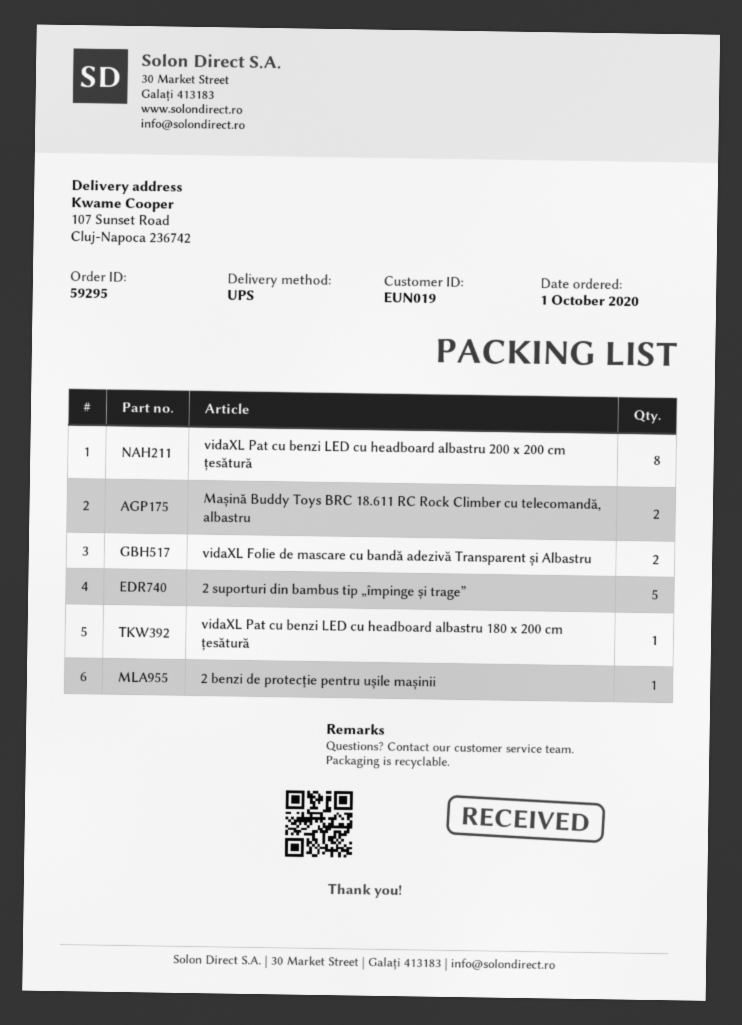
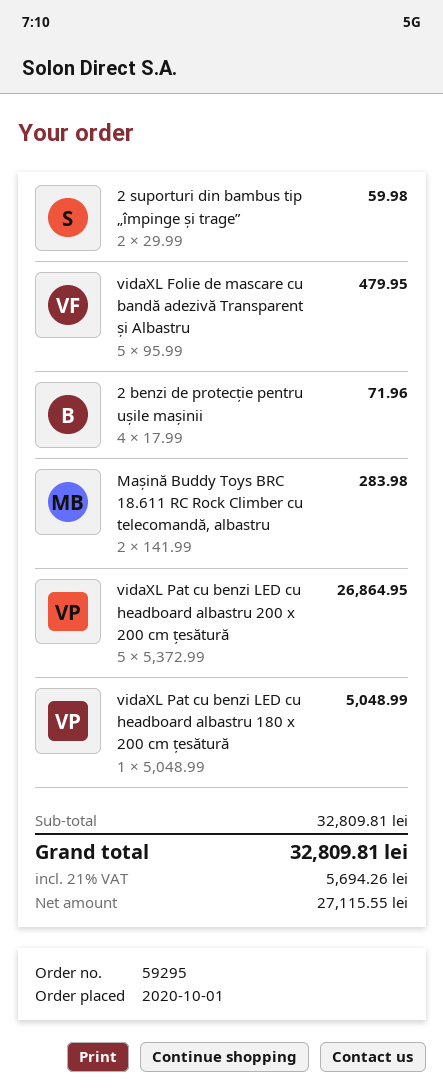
vidaXL Pat cu benzi LED cu headboard albastru 200 x 200 cm țesătură: 8 -> 5
vidaXL Folie de mascare cu bandă adezivă Transparent și Albastru: 2 -> 5
2 suporturi din bambus tip „împinge și trage”: 5 -> 2
2 benzi de protecție pentru ușile mașinii: 1 -> 4

